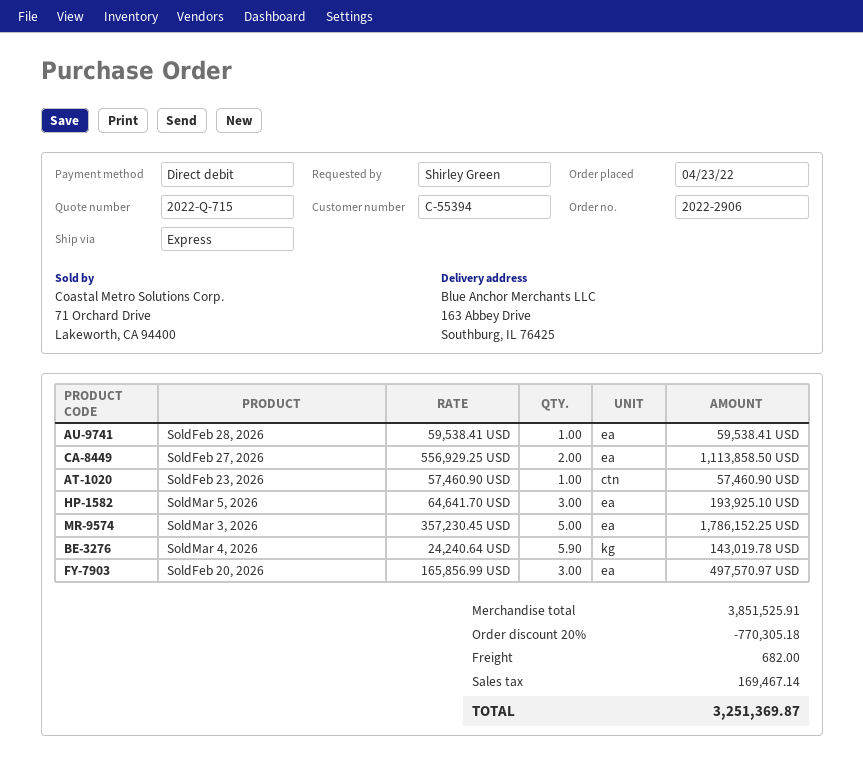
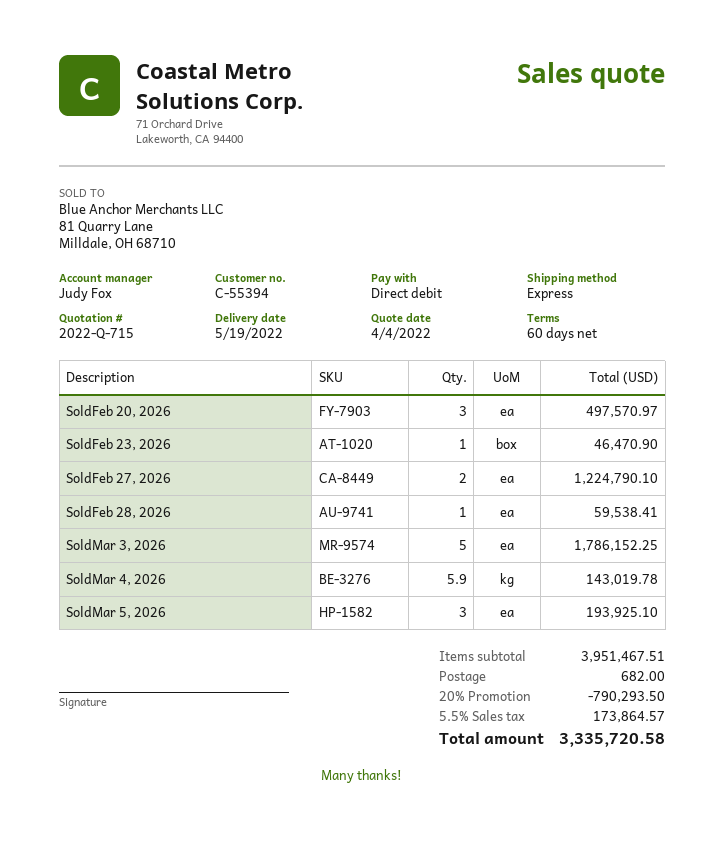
SoldFeb 27, 2026: 2 for 1113858.50 -> 2 for 1224790.10
SoldFeb 23, 2026: 1 for 57460.90 -> 1 for 46470.90
subtotal: 3851525.91 -> 3951467.51
discount: 20% = 770305.18 -> 20% = 790293.50
tax: 169467.14 -> 173864.57
total: 3251369.87 -> 3335720.58

